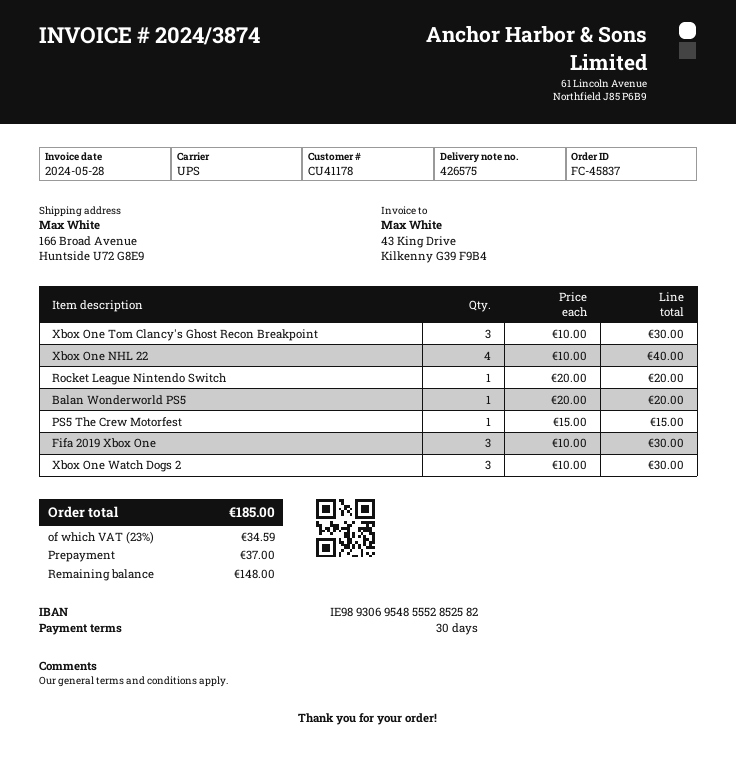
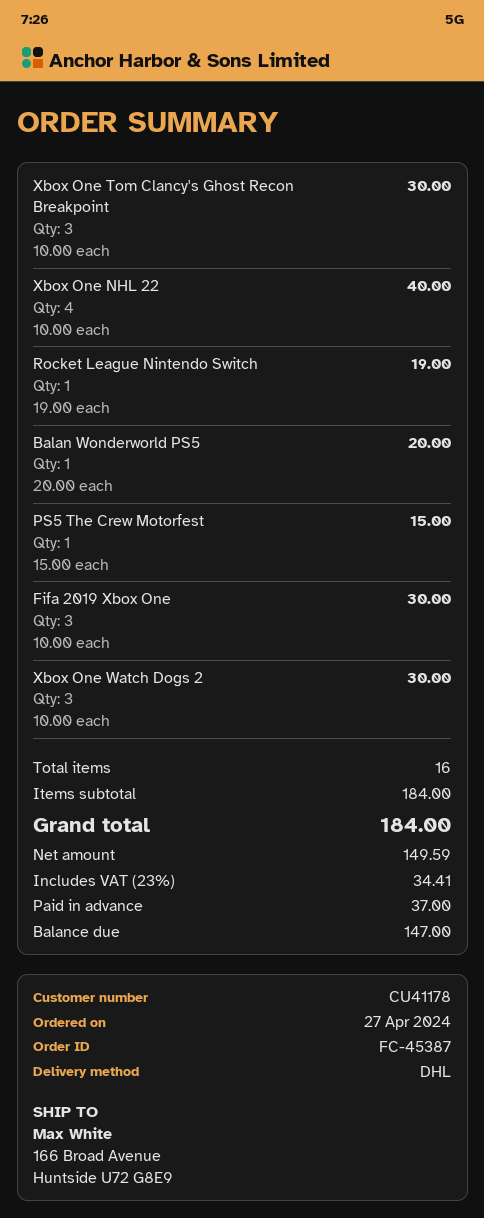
order number: FC-45837 -> FC-45387
shipping method: UPS -> DHL
Rocket League Nintendo Switch: 1 x 20.00 = 20.00 -> 1 x 19.00 = 19.00
tax: 23% = 34.59 -> 23% = 34.41
total: 185.00 -> 184.00
balance: 148.00 -> 147.00

